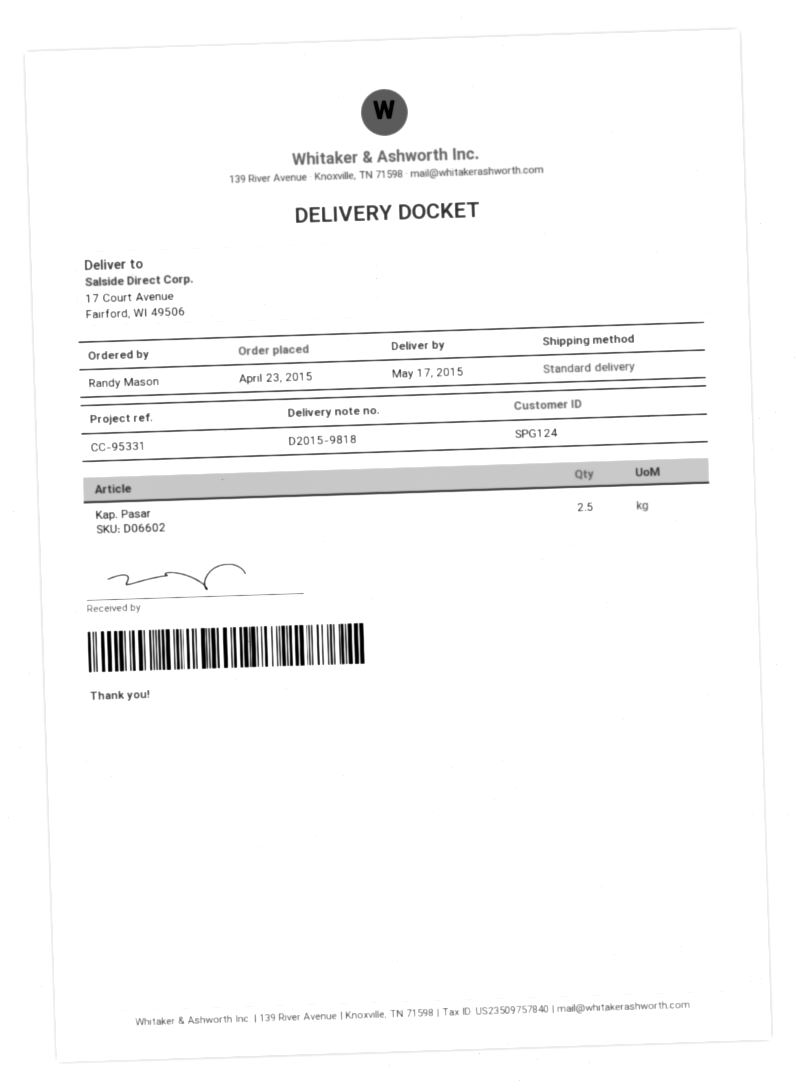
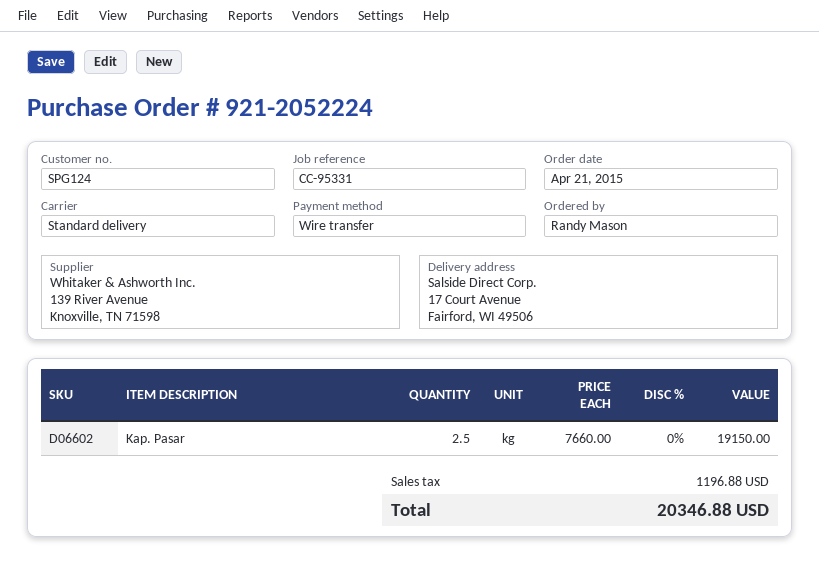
order date: 2015-04-23 -> 2015-04-21

